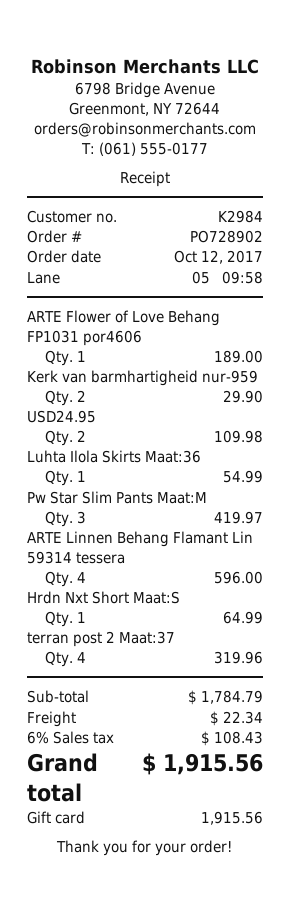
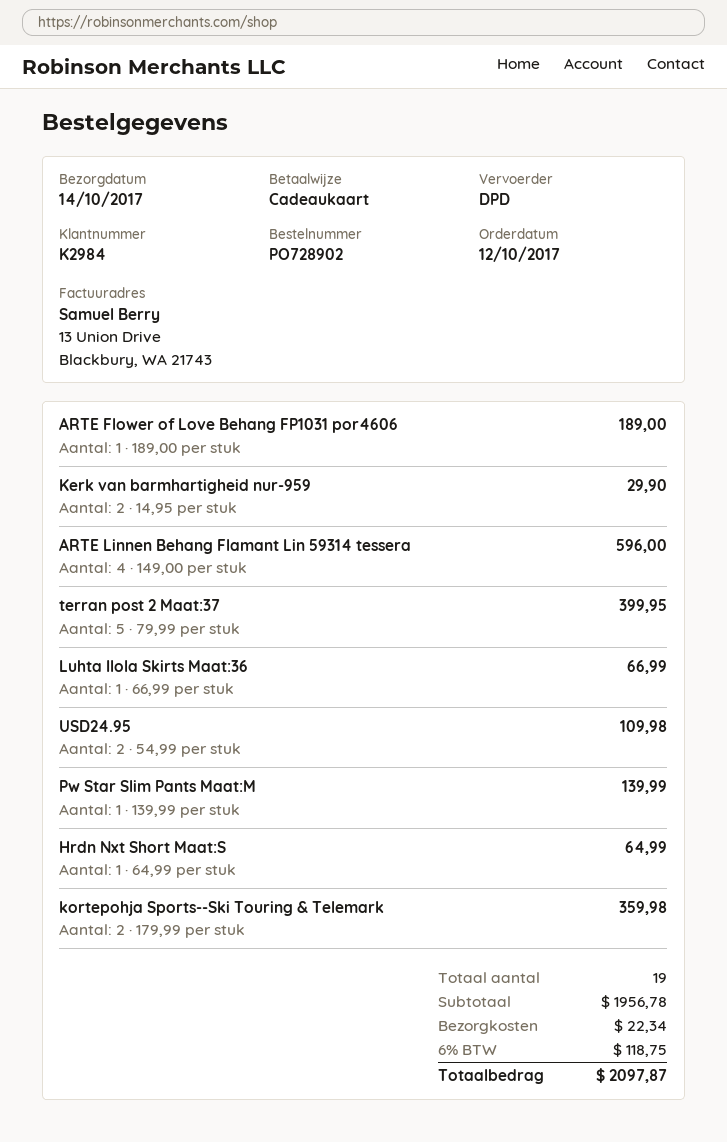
Luhta Ilola Skirts Maat:36: 1 for 54.99 -> 1 for 66.99
Pw Star Slim Pants Maat:M: 3 for 419.97 -> 1 for 139.99
terran post 2 Maat:37: 4 for 319.96 -> 5 for 399.95
kortepohja Sports--Ski Touring & Telemark: none -> 2 for 359.98
subtotal: 1784.79 -> 1956.78
tax: 6% = 108.43 -> 6% = 118.75
total: 1915.56 -> 2097.87

